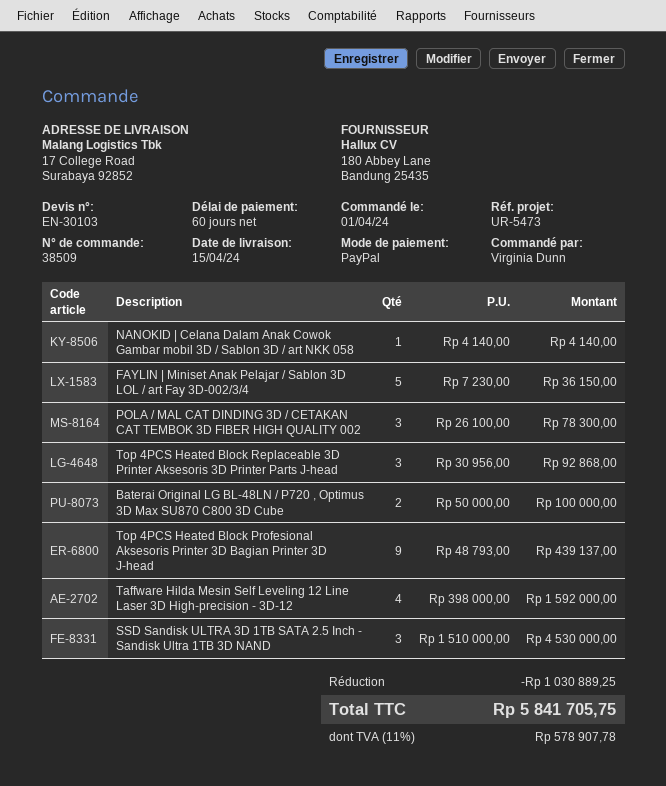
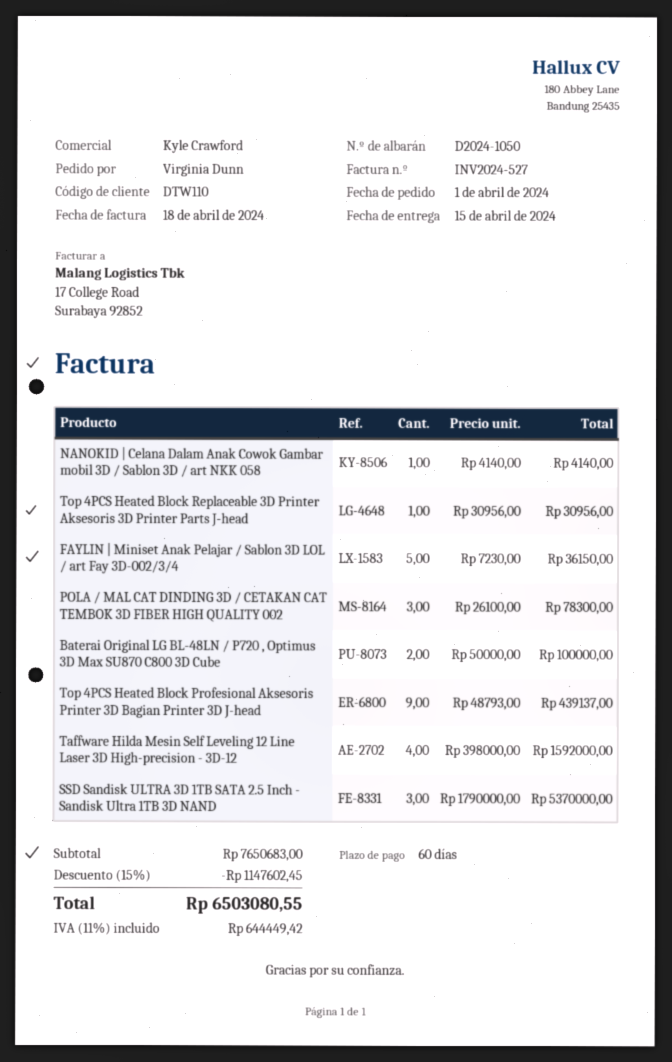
Top 4PCS Heated Block Replaceable 3D Printer Aksesoris 3D Printer Parts J-head: 3 x 30956.00 = 92868.00 -> 1 x 30956.00 = 30956.00
SSD Sandisk ULTRA 3D 1TB SATA 2.5 Inch - Sandisk Ultra 1TB 3D NAND: 3 x 1510000.00 = 4530000.00 -> 3 x 1790000.00 = 5370000.00
discount: 1030889.25 -> 1147602.45
tax: 11% = 578907.78 -> 11% = 644449.42
total: 5841705.75 -> 6503080.55

